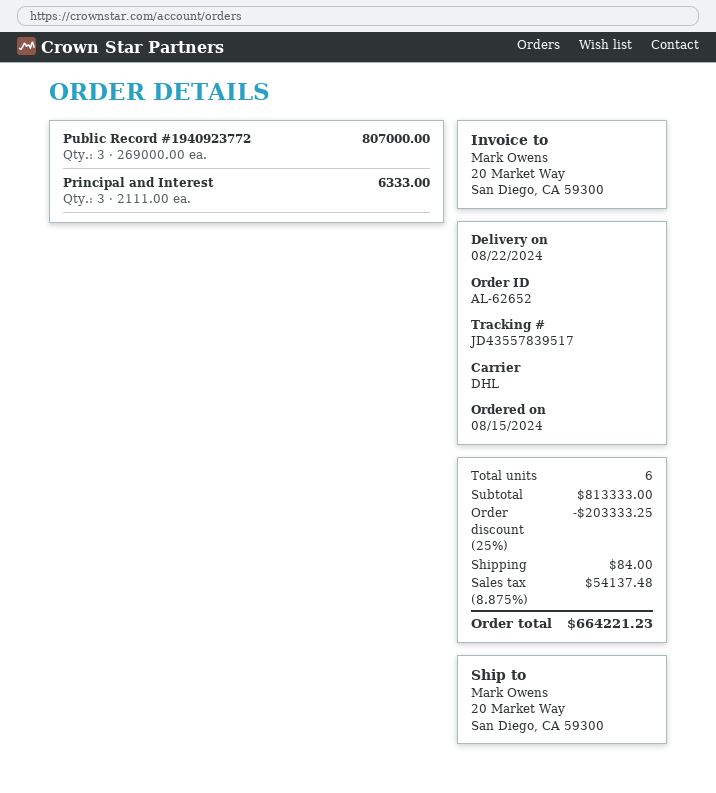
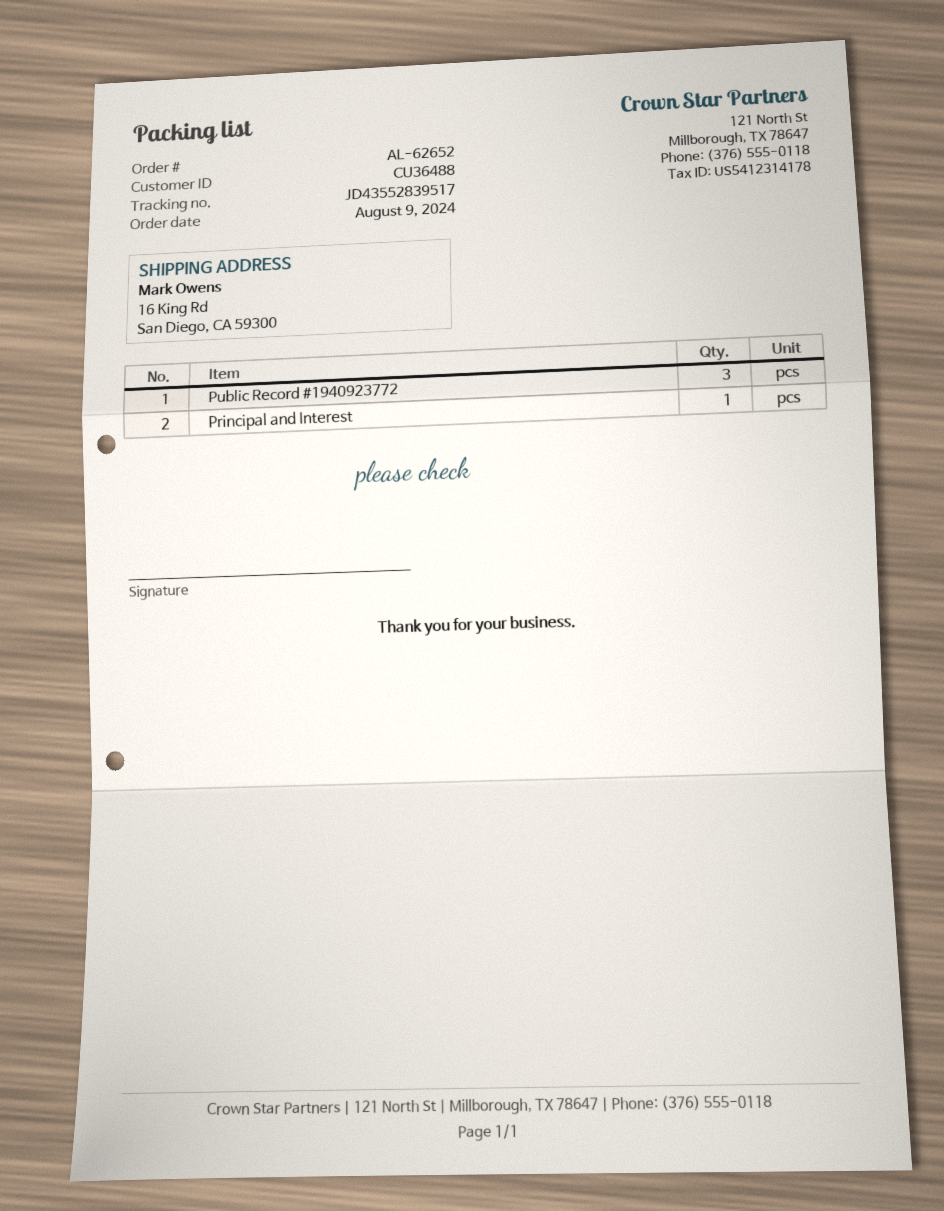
order date: 2024-08-15 -> 2024-08-09
tracking number: JD43557839517 -> JD43552839517
ship to: 20 Market Way, San Diego, CA 59300 -> 16 King Rd, San Diego, CA 59300
Principal and Interest: 3 -> 1

